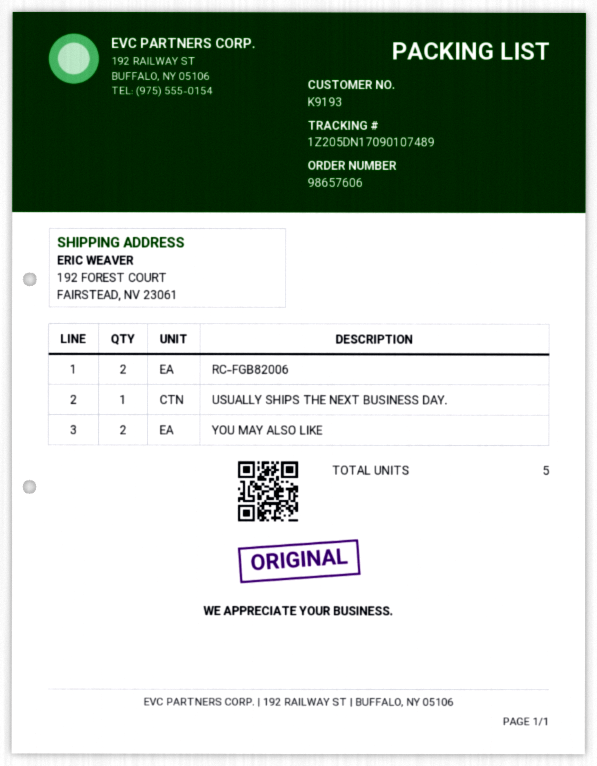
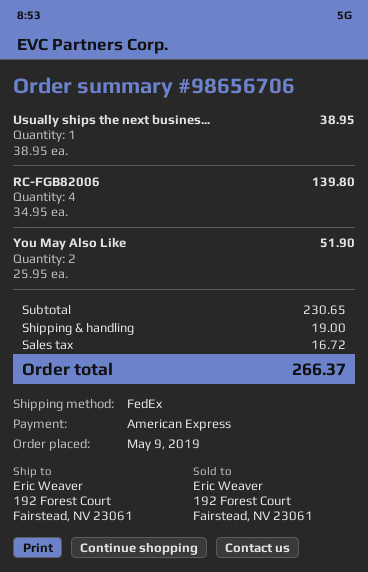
order number: 98657606 -> 98656706
RC-FGB82006: 2 -> 4

